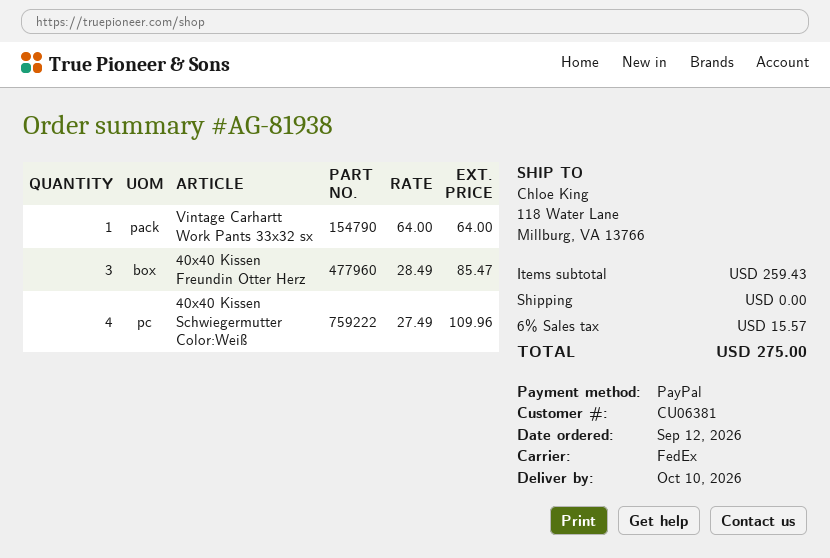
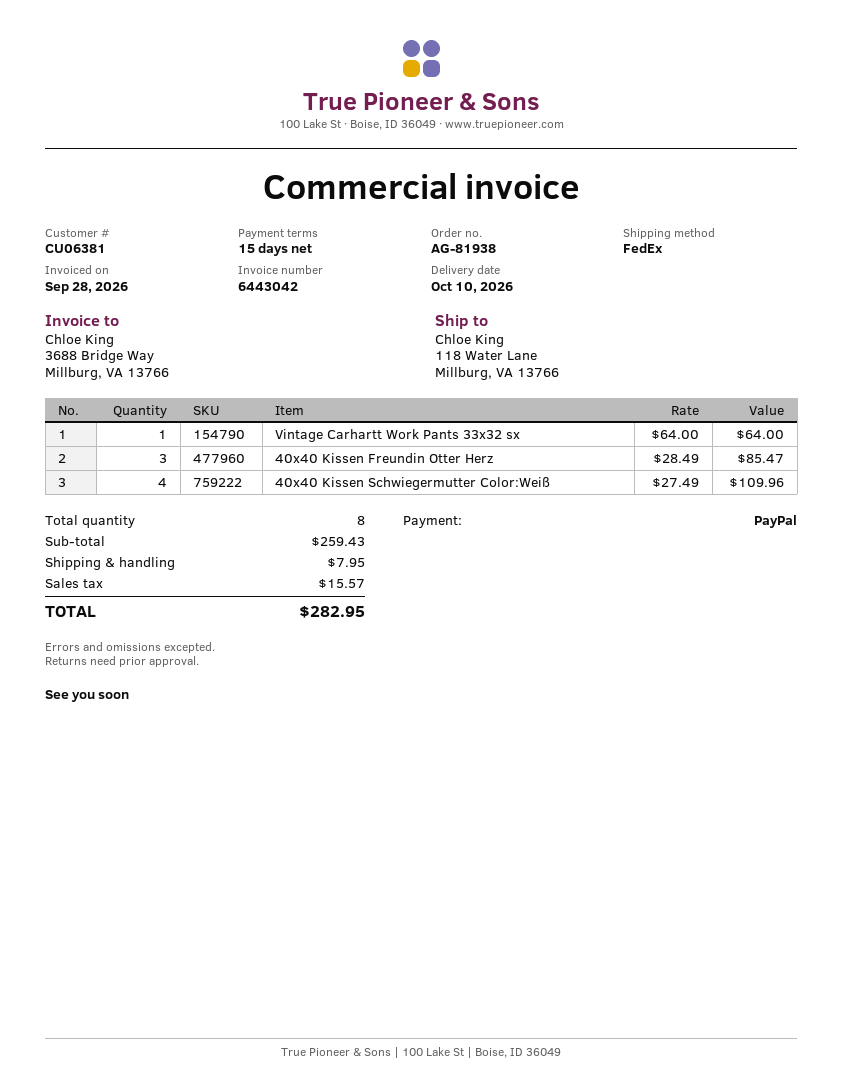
shipping: 0.00 -> 7.95
total: 275.00 -> 282.95

